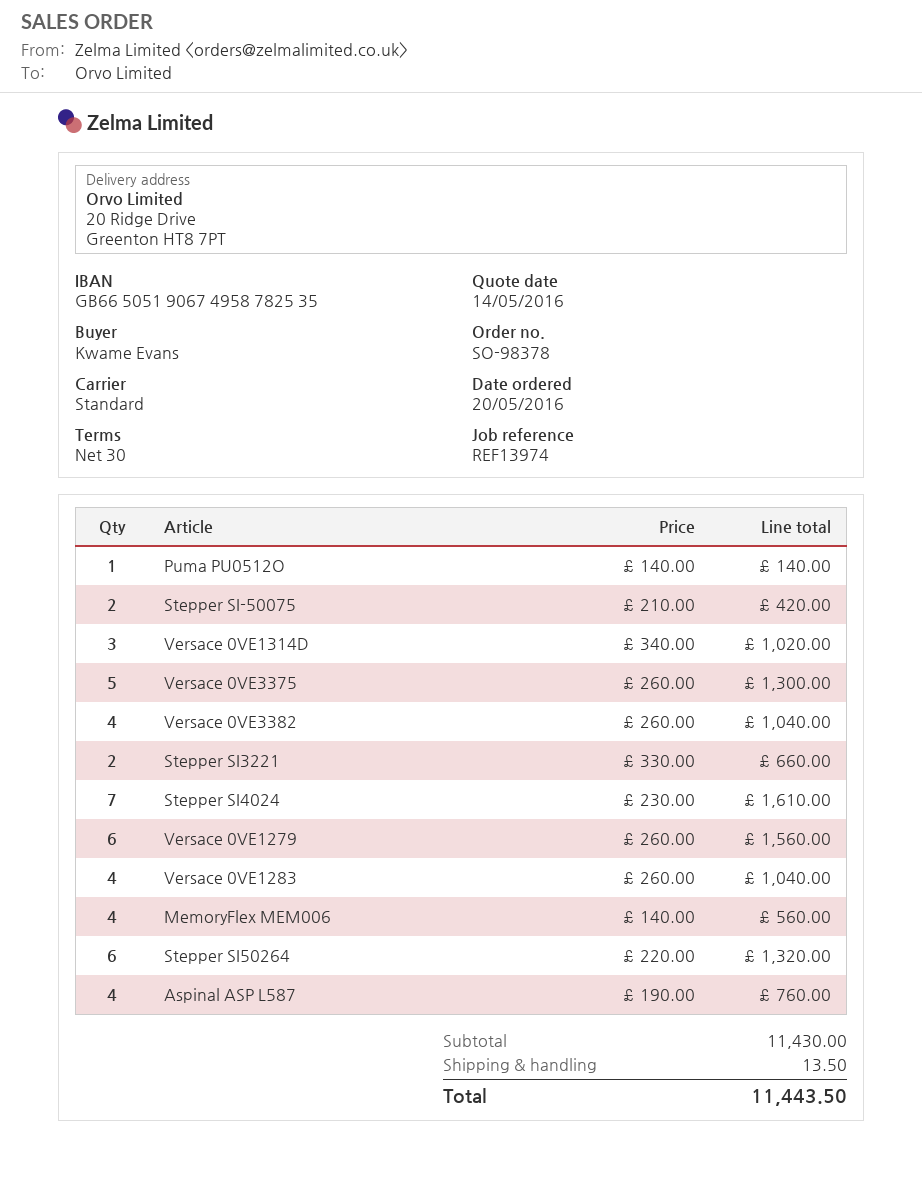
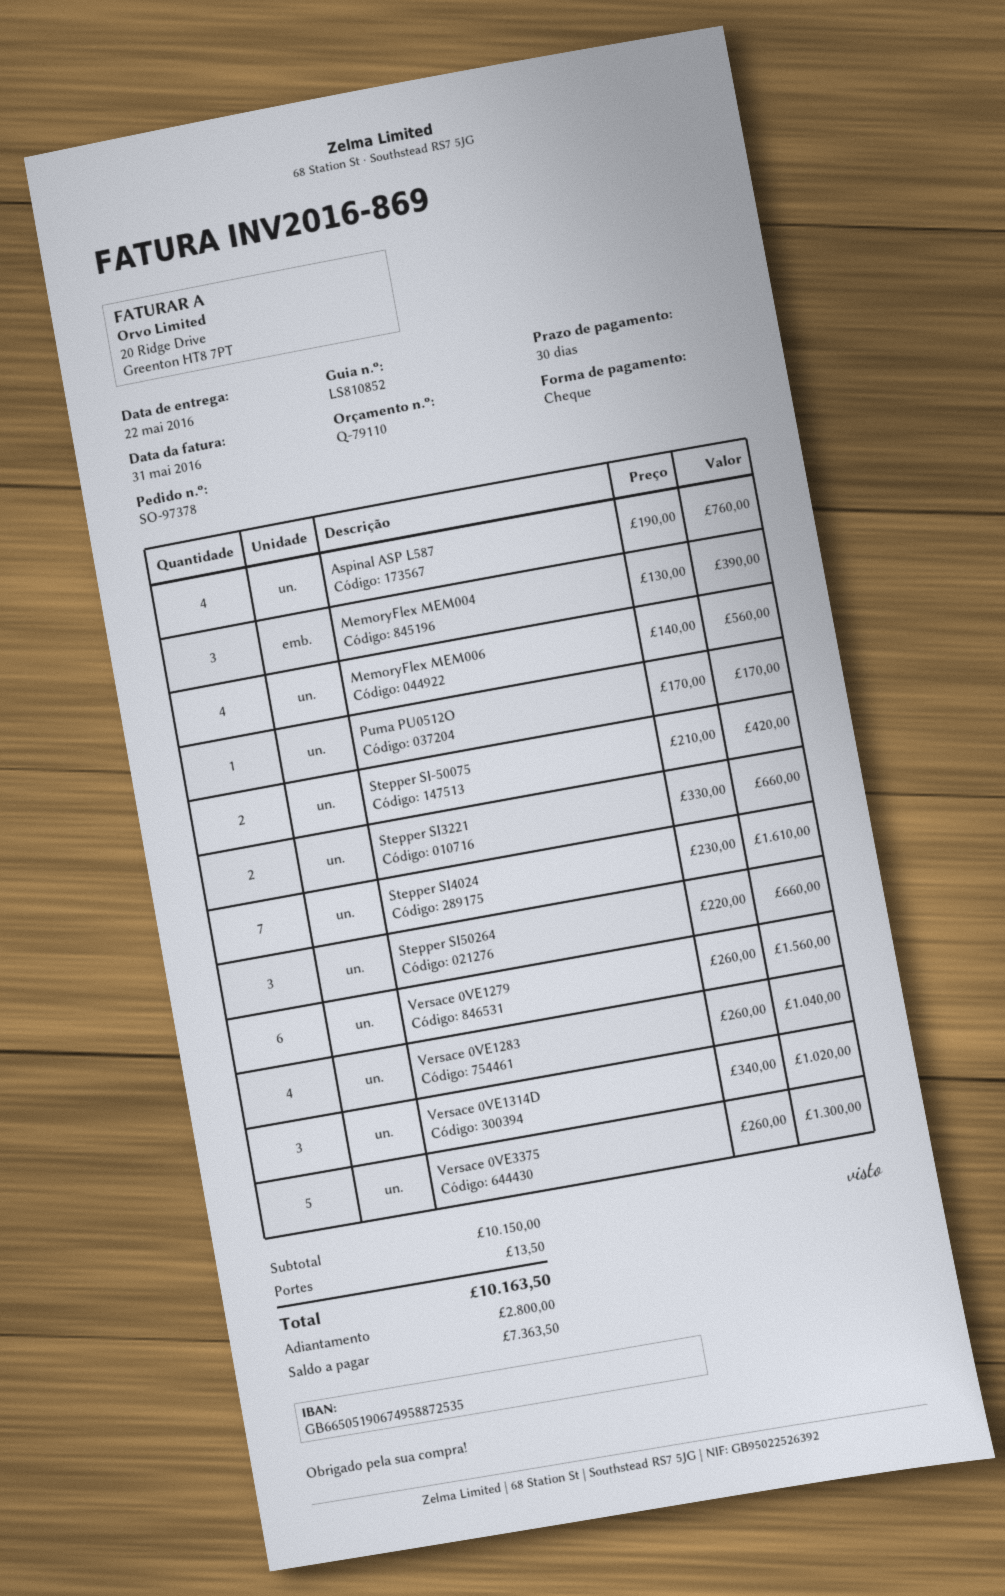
order number: SO-98378 -> SO-97378
bank account: GB66505190674958782535 -> GB66505190674958872535
Puma PU0512O: 1 x 140.00 = 140.00 -> 1 x 170.00 = 170.00
Versace 0VE3382: 4 x 260.00 = 1040.00 -> none
Stepper SI50264: 6 x 220.00 = 1320.00 -> 3 x 220.00 = 660.00
MemoryFlex MEM004: none -> 3 x 130.00 = 390.00
subtotal: 11430.00 -> 10150.00
total: 11443.50 -> 10163.50

